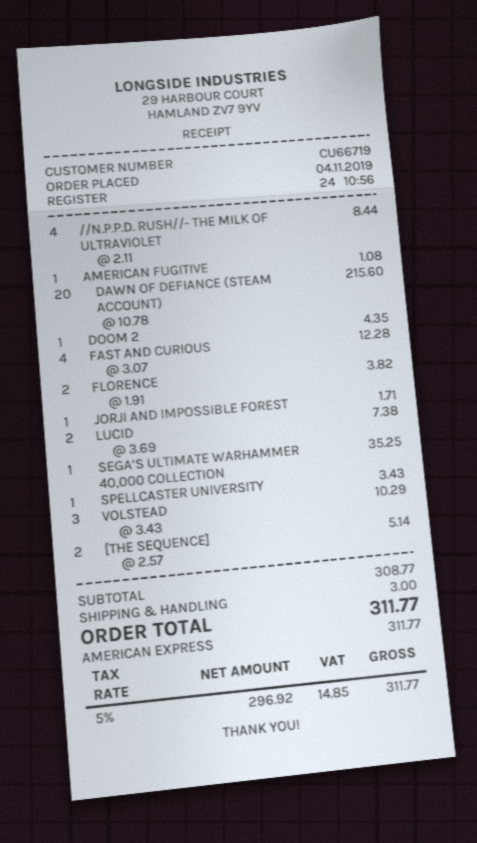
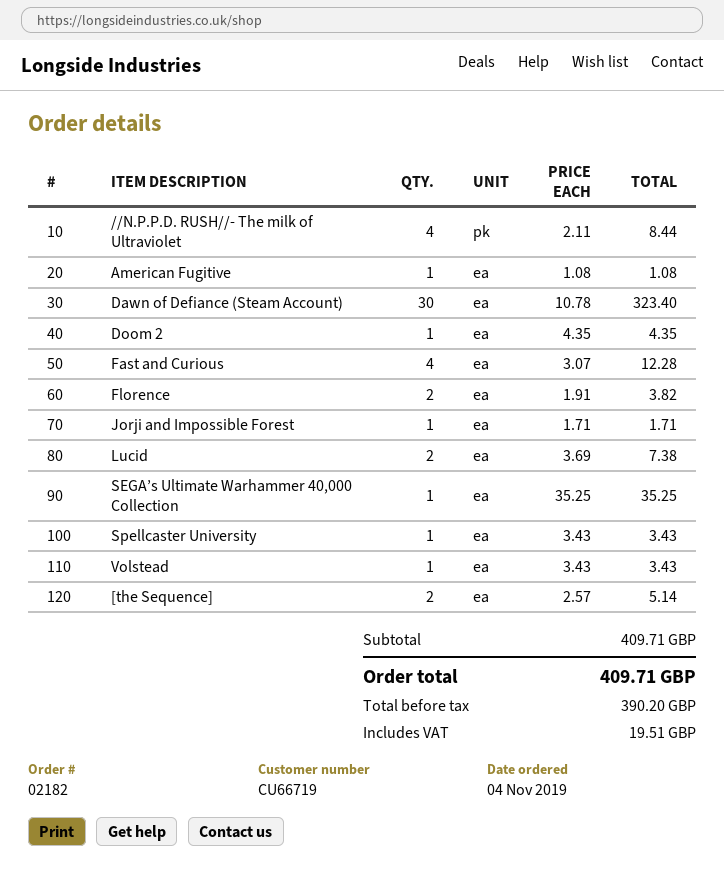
DAWN OF DEFIANCE (STEAM ACCOUNT): 20 x 10.78 = 215.60 -> 30 x 10.78 = 323.40
VOLSTEAD: 3 x 3.43 = 10.29 -> 1 x 3.43 = 3.43
subtotal: 308.77 -> 409.71
shipping: 3.00 -> none
net: 296.92 -> 390.20
tax: 14.85 -> 19.51
total: 311.77 -> 409.71

